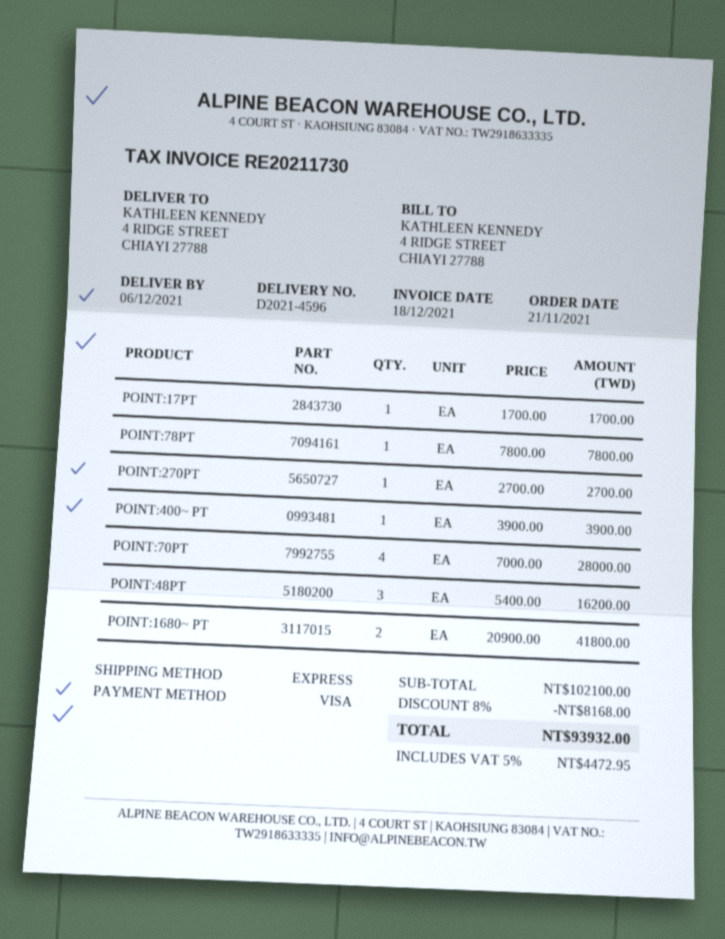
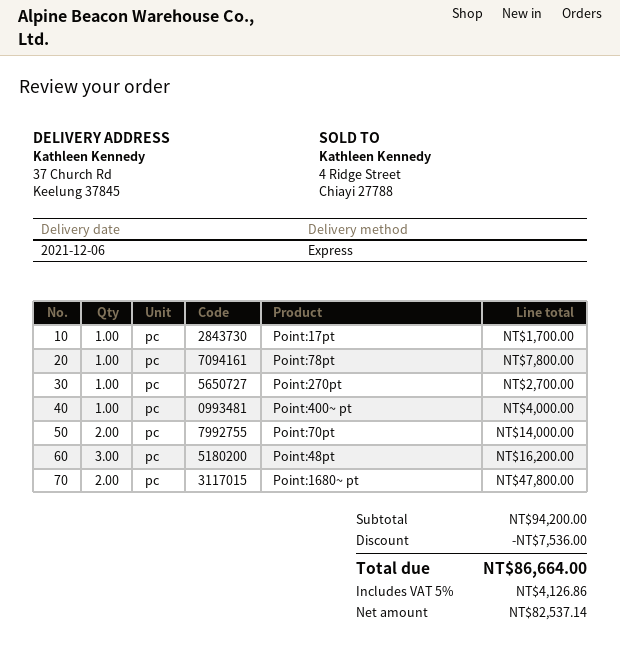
ship to: 4 RIDGE STREET, CHIAYI 27788 -> 37 Church Rd, Keelung 37845
POINT:400~ PT: 1 for 3900.00 -> 1 for 4000.00
POINT:70PT: 4 for 28000.00 -> 2 for 14000.00
POINT:1680~ PT: 2 for 41800.00 -> 2 for 47800.00
subtotal: 102100.00 -> 94200.00
discount: 8168.00 -> 7536.00
tax: 5% = 4472.95 -> 5% = 4126.86
total: 93932.00 -> 86664.00

